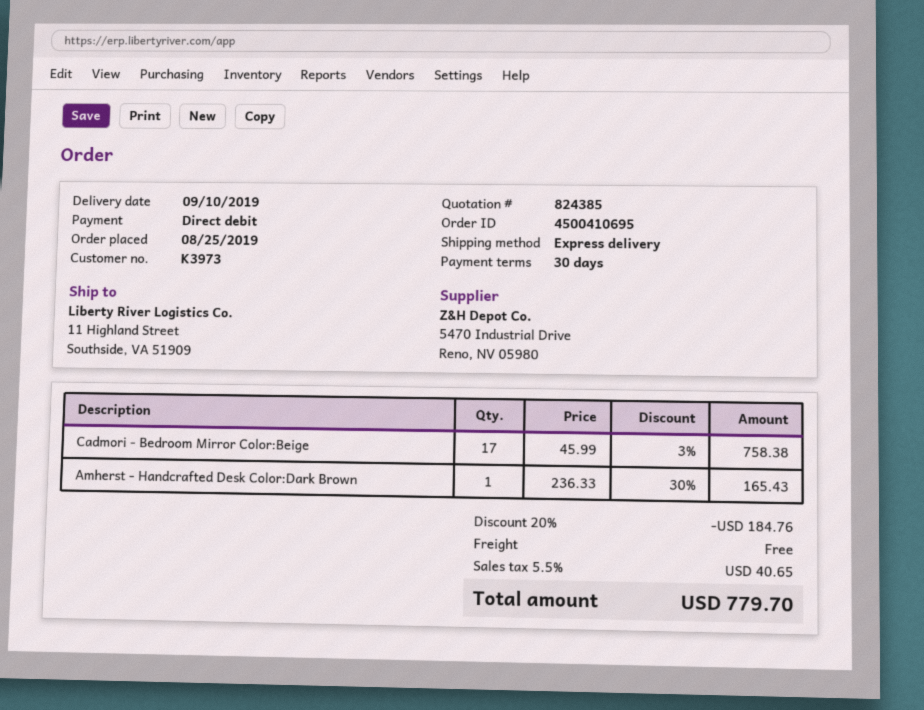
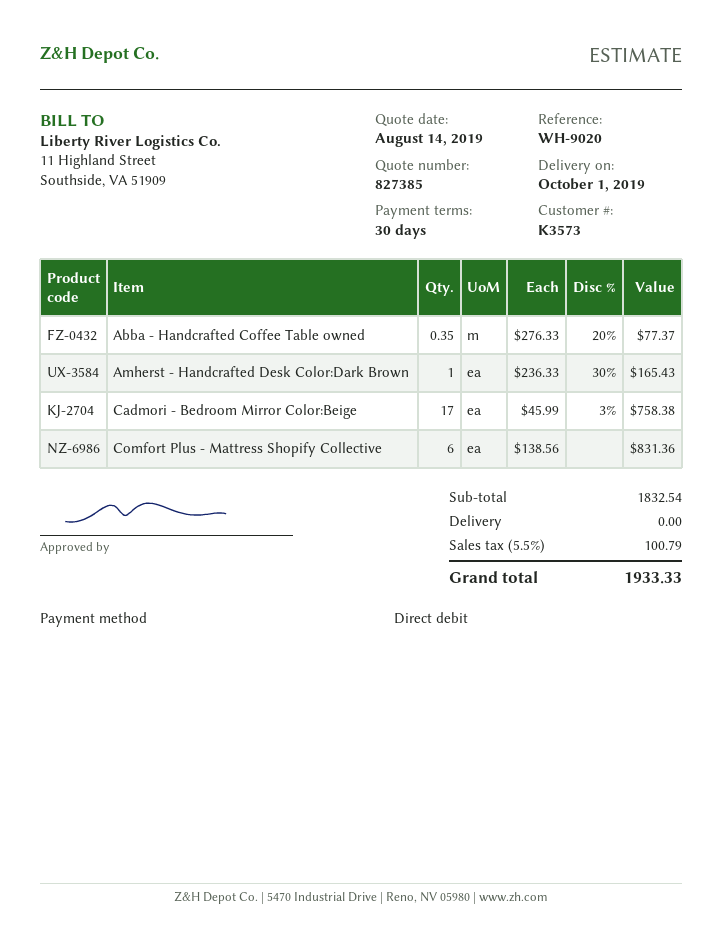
quote number: 824385 -> 827385
delivery date: 2019-09-10 -> 2019-10-01
customer number: K3973 -> K3573
Abba - Handcrafted Coffee Table owned: none -> 0.35 x 276.33 - 20% = 77.37
Comfort Plus - Mattress Shopify Collective: none -> 6 x 138.56 = 831.36
discount: 20% = 184.76 -> none
tax: 5.5% = 40.65 -> 5.5% = 100.79
total: 779.70 -> 1933.33

